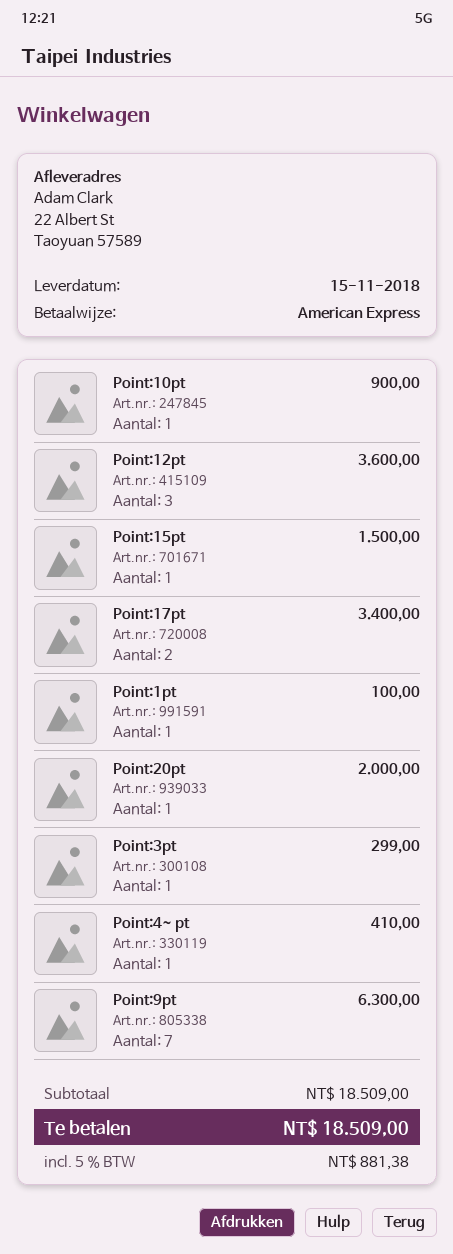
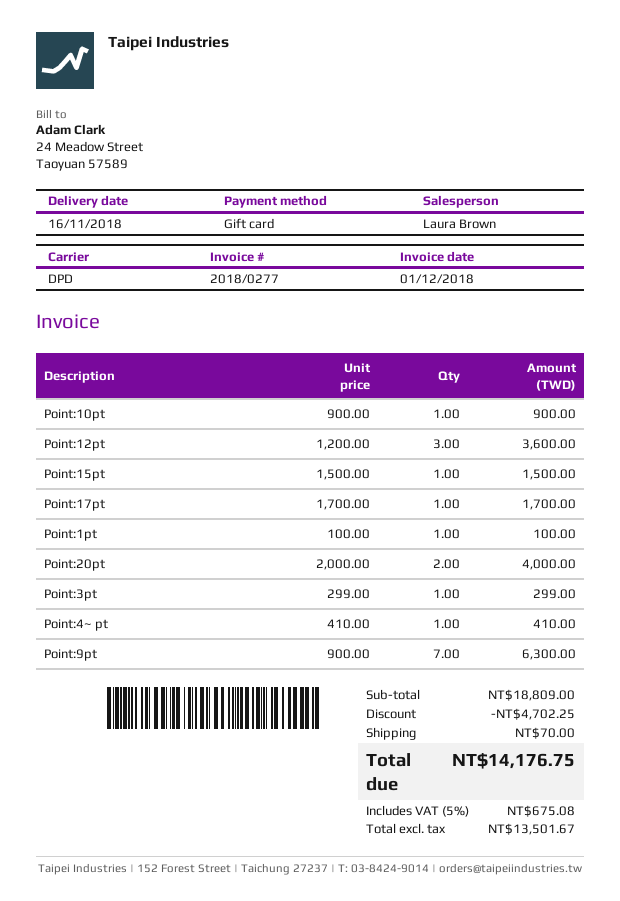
delivery date: 2018-11-15 -> 2018-11-16
payment method: American Express -> gift card
Point:17pt: 2 for 3400.00 -> 1 for 1700.00
Point:20pt: 1 for 2000.00 -> 2 for 4000.00
subtotal: 18509.00 -> 18809.00
discount: none -> 4702.25
shipping: none -> 70.00
tax: 5% = 881.38 -> 5% = 675.08
total: 18509.00 -> 14176.75

